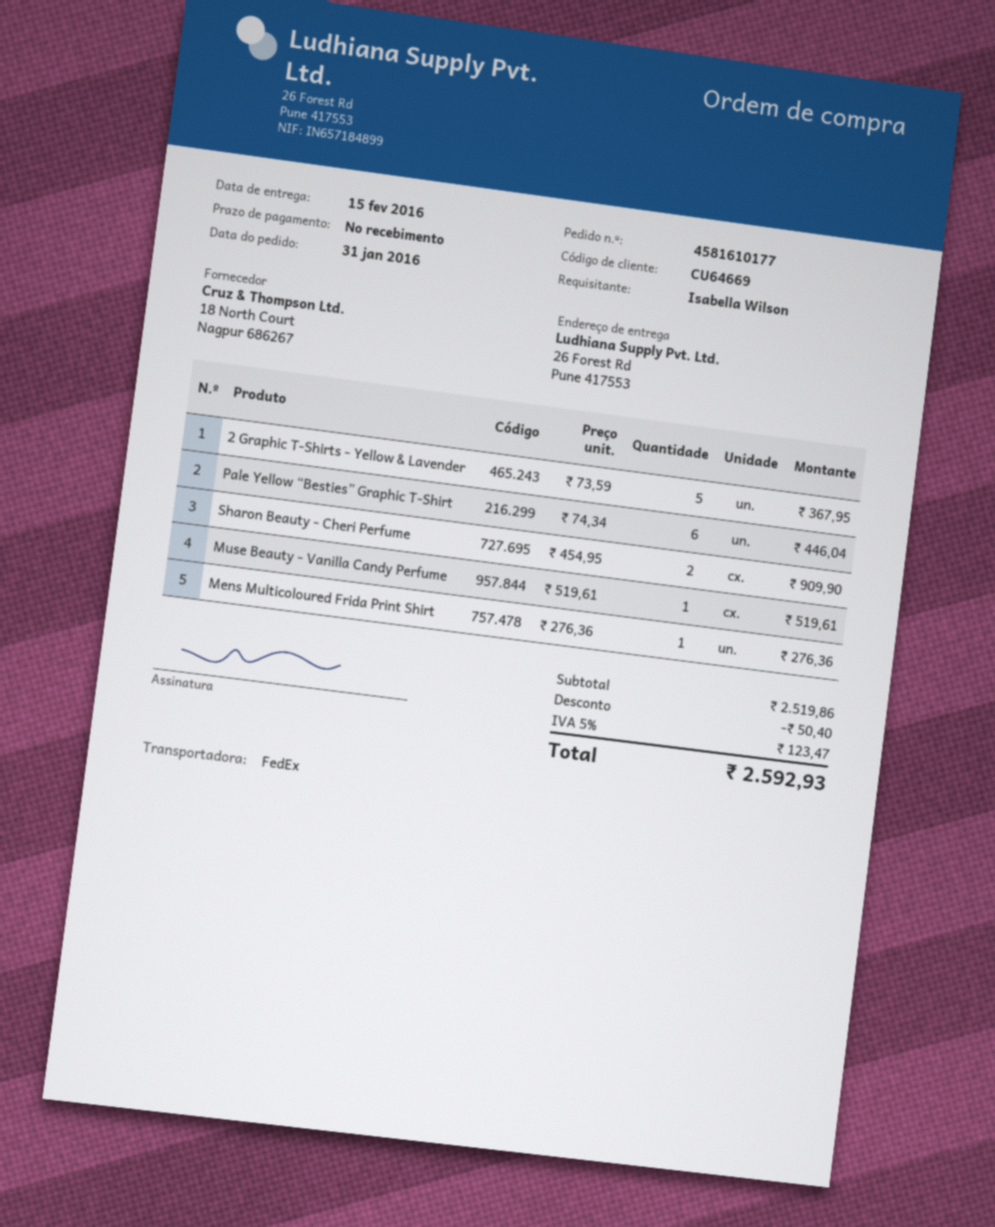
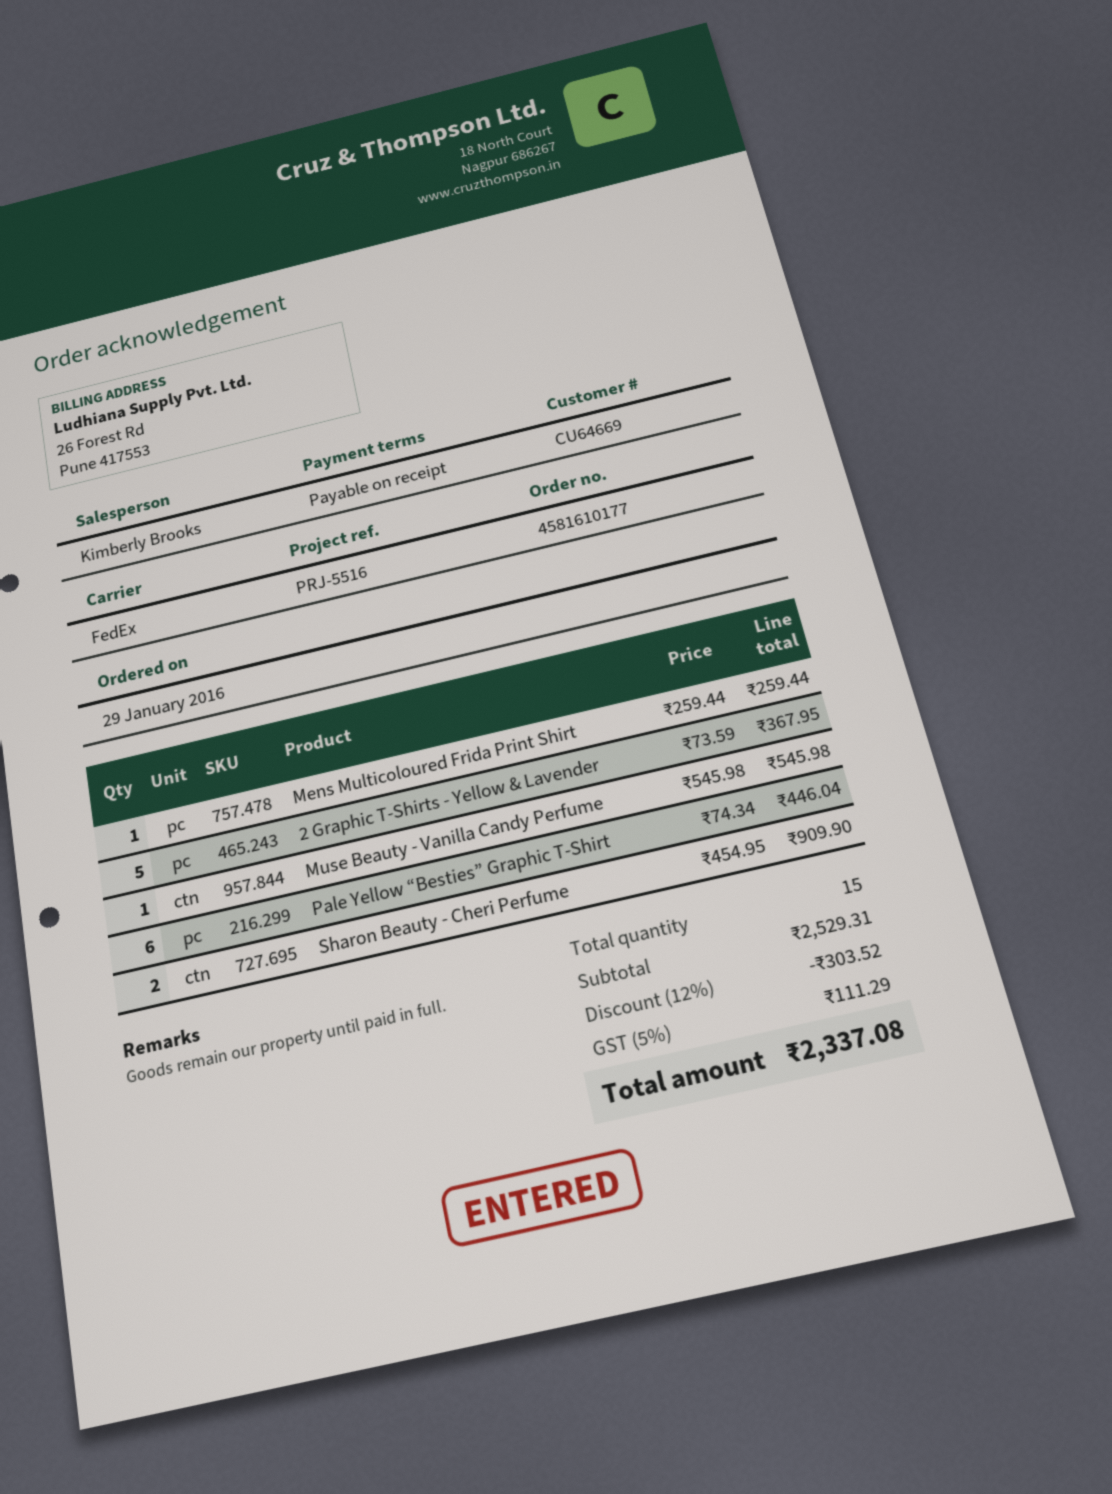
order date: 2016-01-31 -> 2016-01-29
Muse Beauty - Vanilla Candy Perfume: 1 x 519.61 = 519.61 -> 1 x 545.98 = 545.98
Mens Multicoloured Frida Print Shirt: 1 x 276.36 = 276.36 -> 1 x 259.44 = 259.44
subtotal: 2519.86 -> 2529.31
discount: 50.40 -> 303.52
tax: 5% = 123.47 -> 5% = 111.29
total: 2592.93 -> 2337.08

